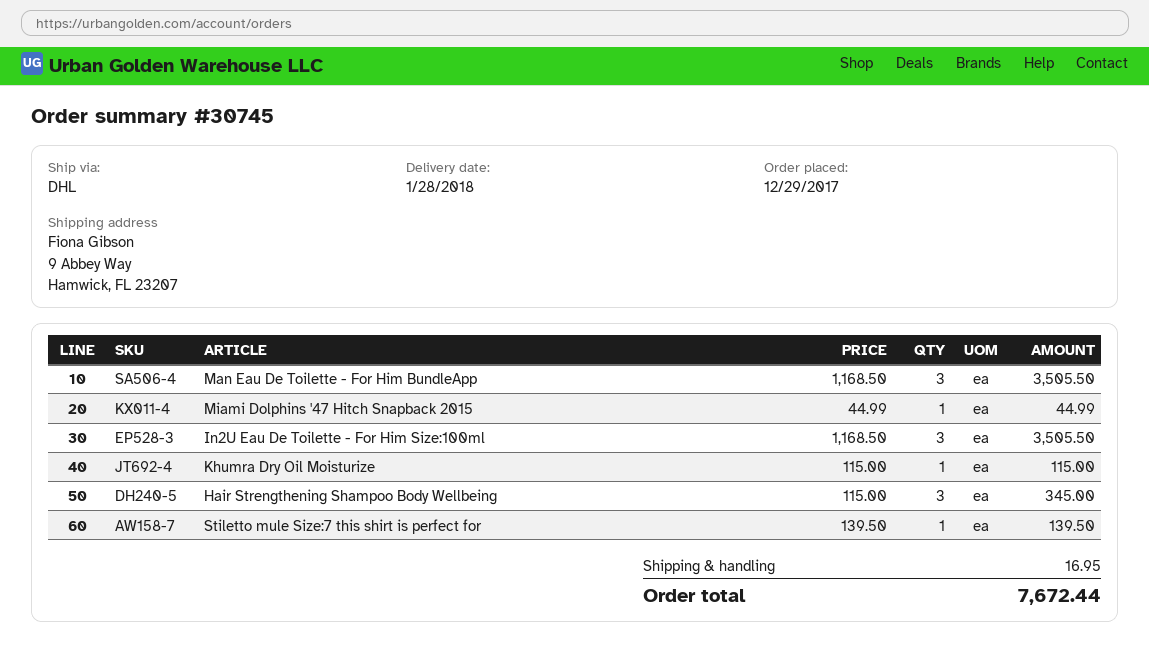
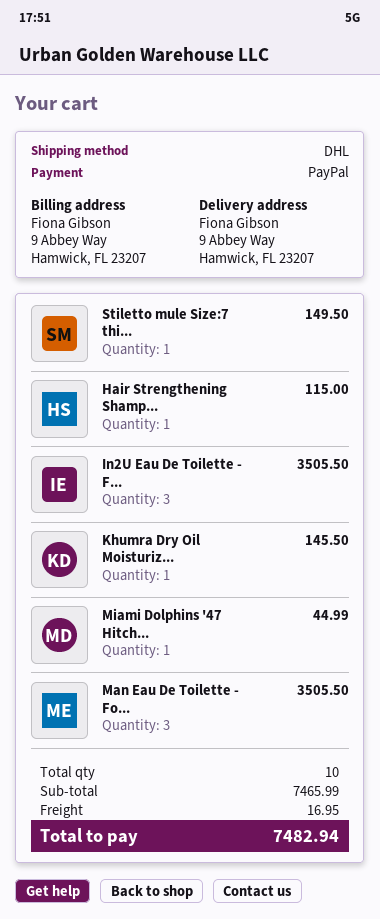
Khumra Dry Oil Moisturize: 1 for 115.00 -> 1 for 145.50
Hair Strengthening Shampoo Body Wellbeing: 3 for 345.00 -> 1 for 115.00
Stiletto mule Size:7 this shirt is perfect for: 1 for 139.50 -> 1 for 149.50
total: 7672.44 -> 7482.94

